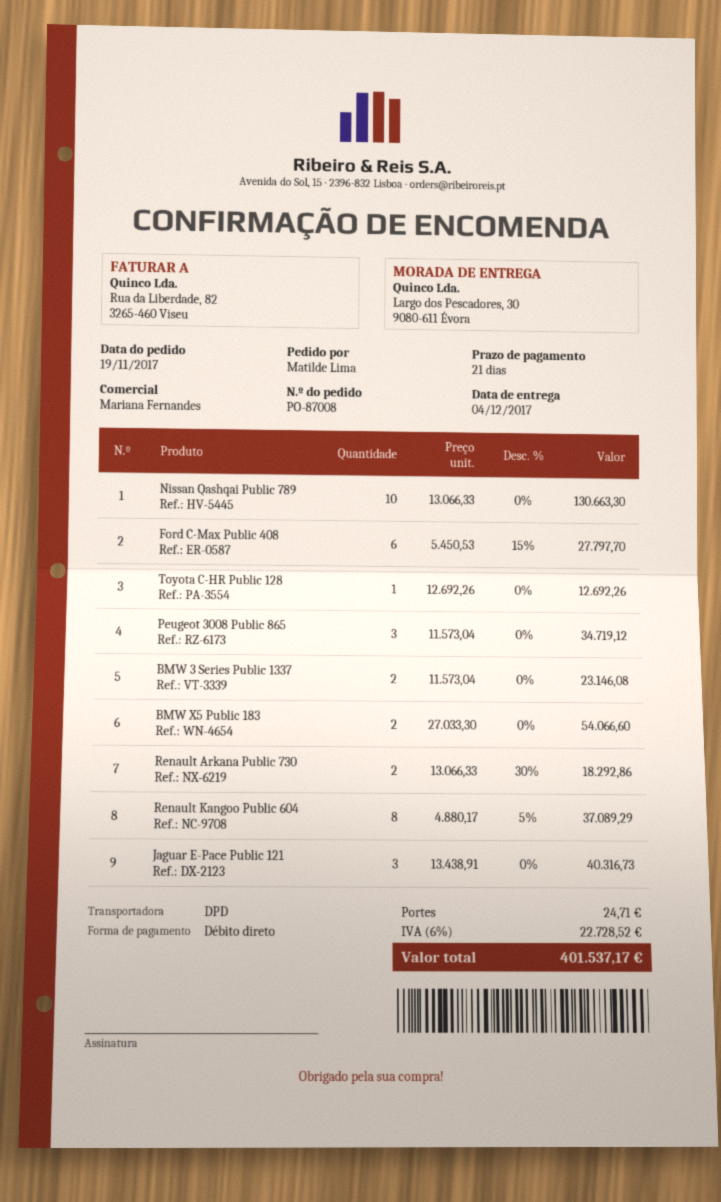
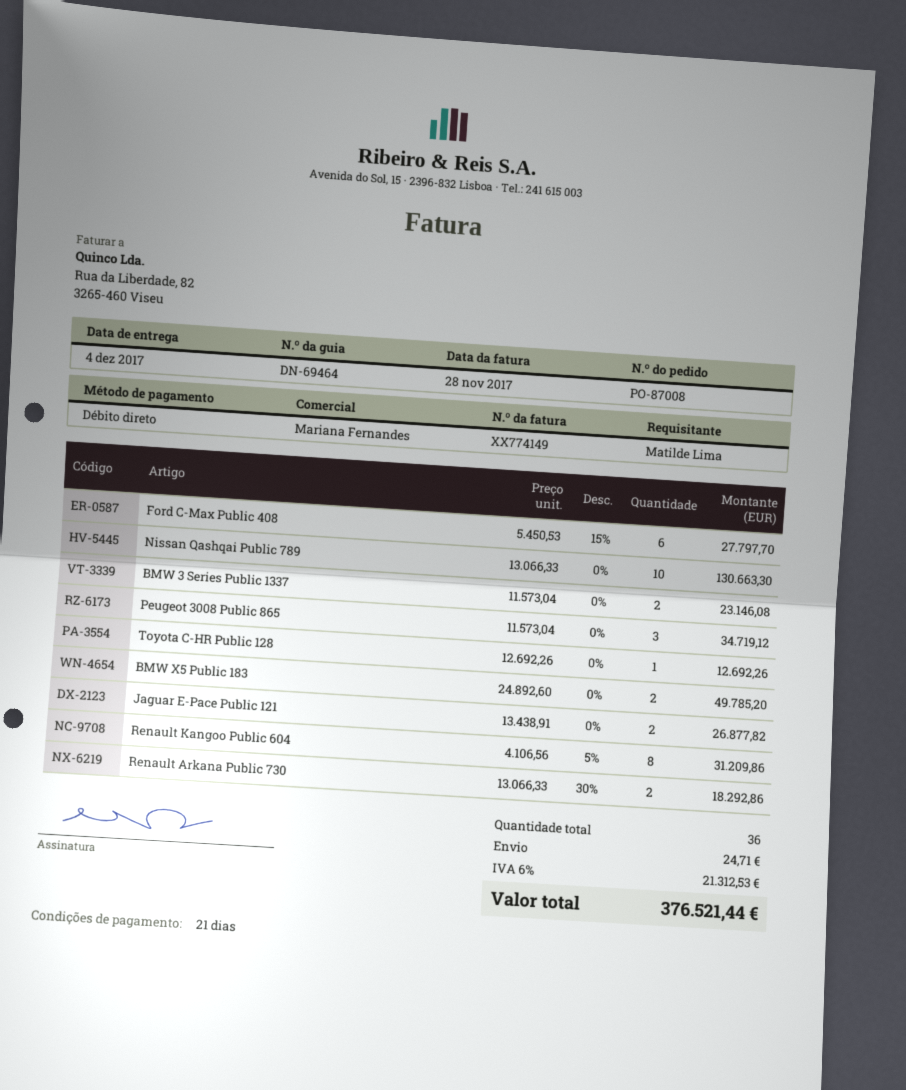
BMW X5 Public 183: 2 x 27033.30 = 54066.60 -> 2 x 24892.60 = 49785.20
Renault Kangoo Public 604: 8 x 4880.17 - 5% = 37089.29 -> 8 x 4106.56 - 5% = 31209.86
Jaguar E-Pace Public 121: 3 x 13438.91 = 40316.73 -> 2 x 13438.91 = 26877.82
tax: 6% = 22728.52 -> 6% = 21312.53
total: 401537.17 -> 376521.44

